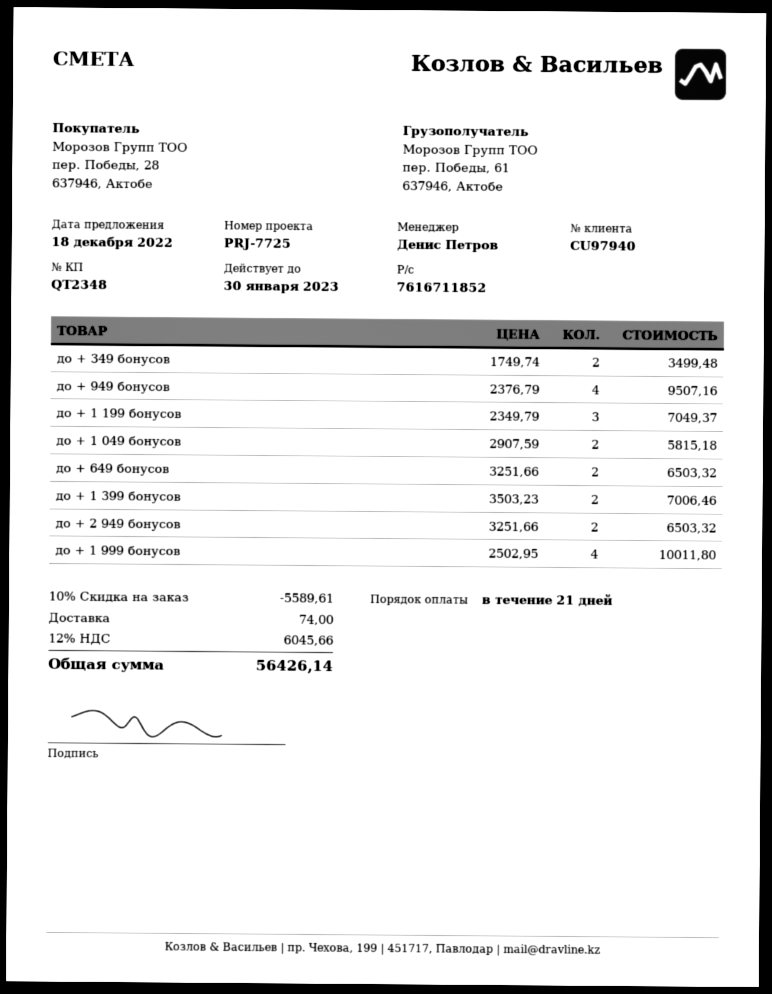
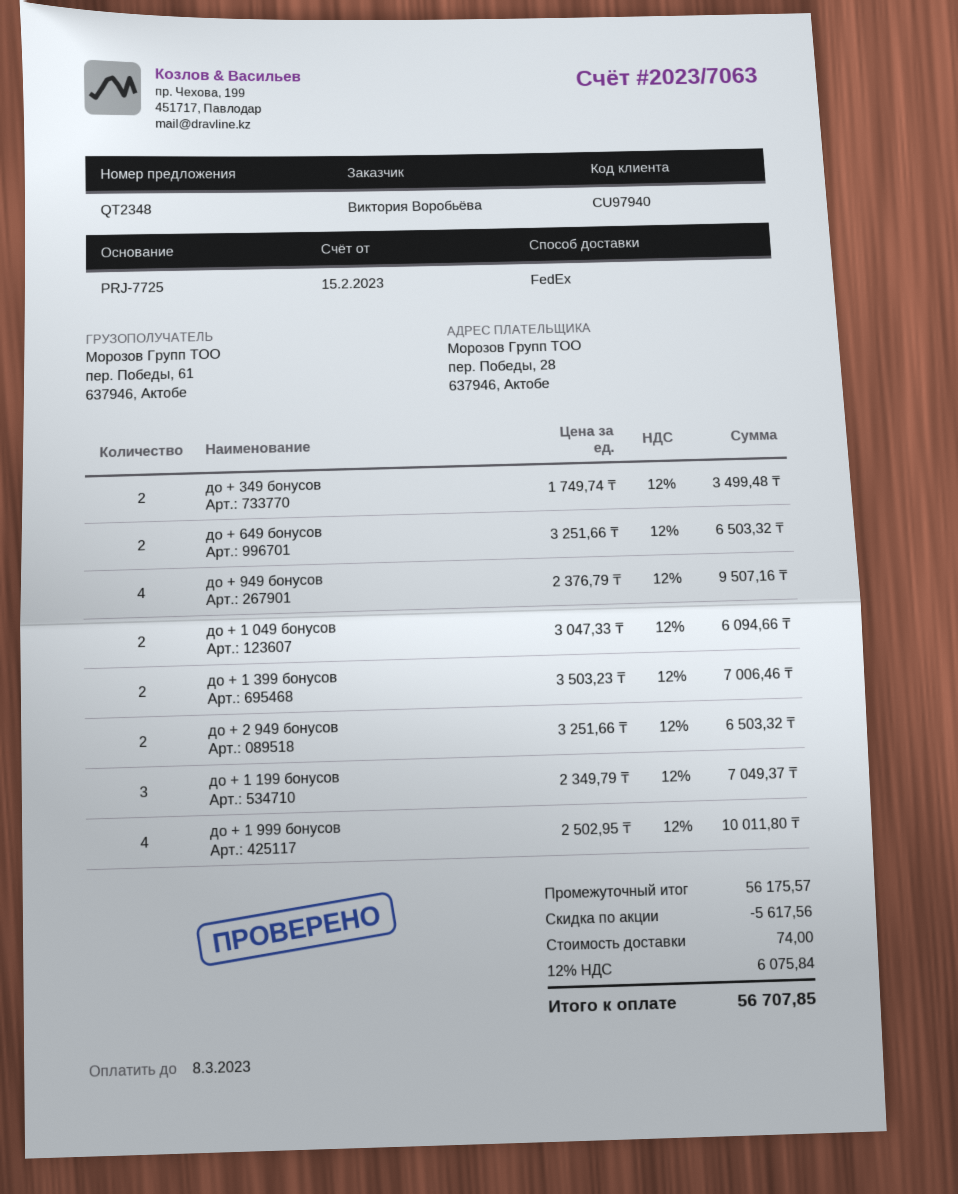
до + 1 049 бонусов: 2 x 2907.59 = 5815.18 -> 2 x 3047.33 = 6094.66
discount: 5589.61 -> 5617.56
tax: 12% = 6045.66 -> 12% = 6075.84
total: 56426.14 -> 56707.85

